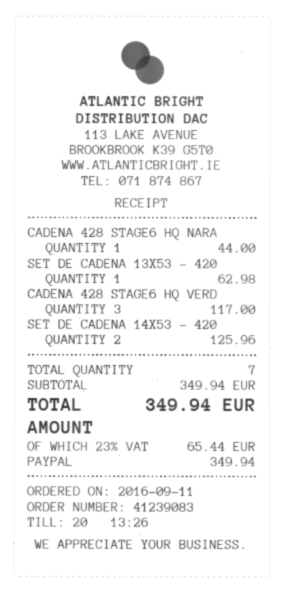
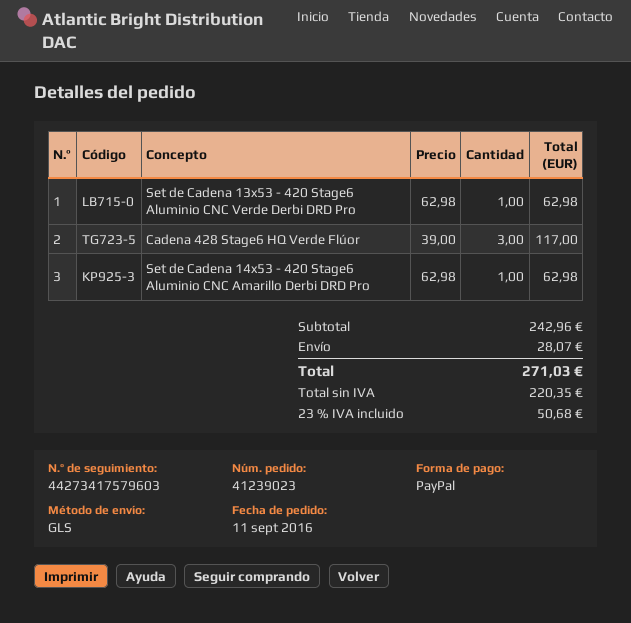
order number: 41239083 -> 41239023
CADENA 428 STAGE6 HQ NARA: 1 for 44.00 -> none
SET DE CADENA 14X53 - 420: 2 for 125.96 -> 1 for 62.98
subtotal: 349.94 -> 242.96
shipping: none -> 28.07
tax: 23% = 65.44 -> 23% = 50.68
total: 349.94 -> 271.03

